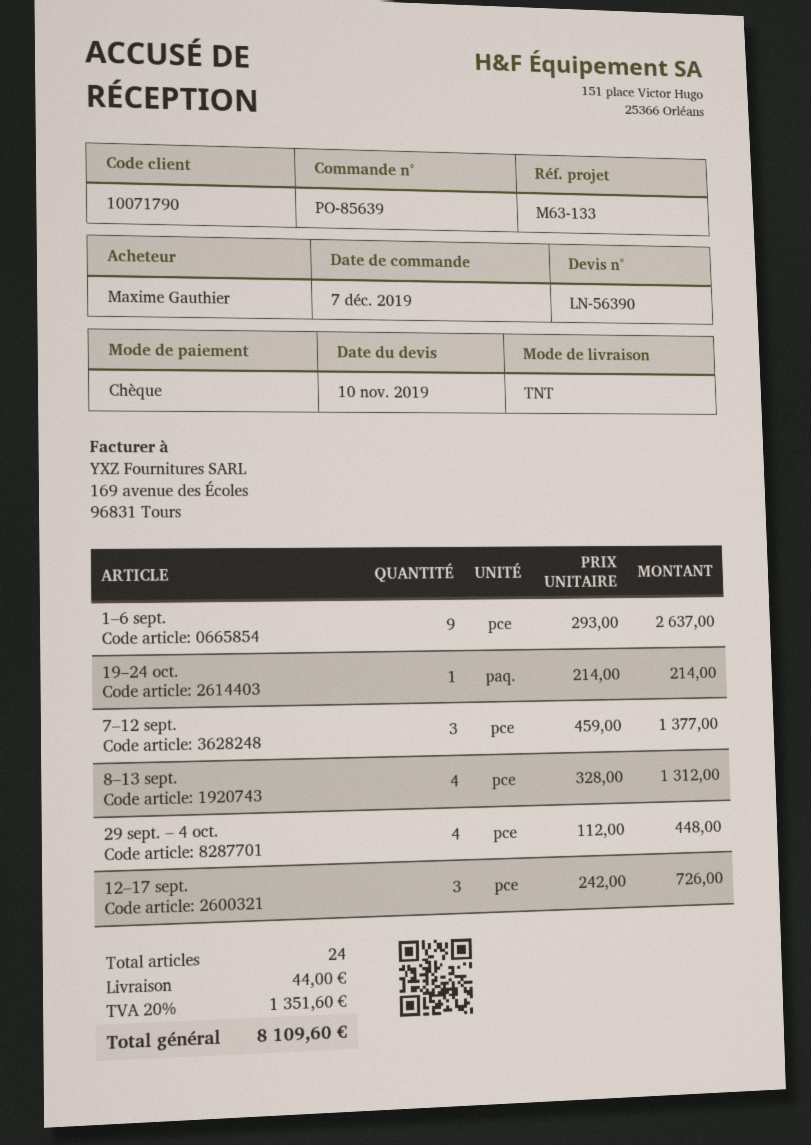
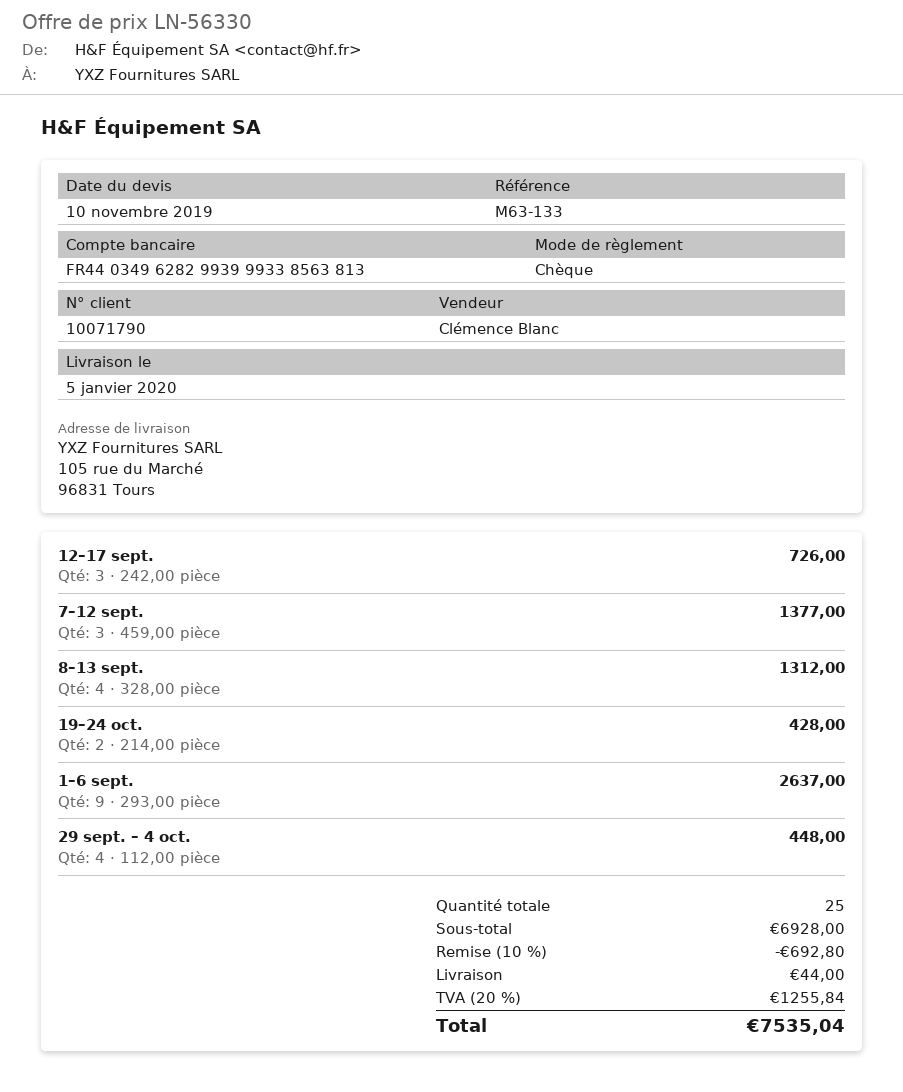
quote number: LN-56390 -> LN-56330
19–24 oct.: 1 x 214.00 = 214.00 -> 2 x 214.00 = 428.00
total quantity: 24 -> 25
discount: none -> 10% = 692.80
tax: 20% = 1351.60 -> 20% = 1255.84
total: 8109.60 -> 7535.04

